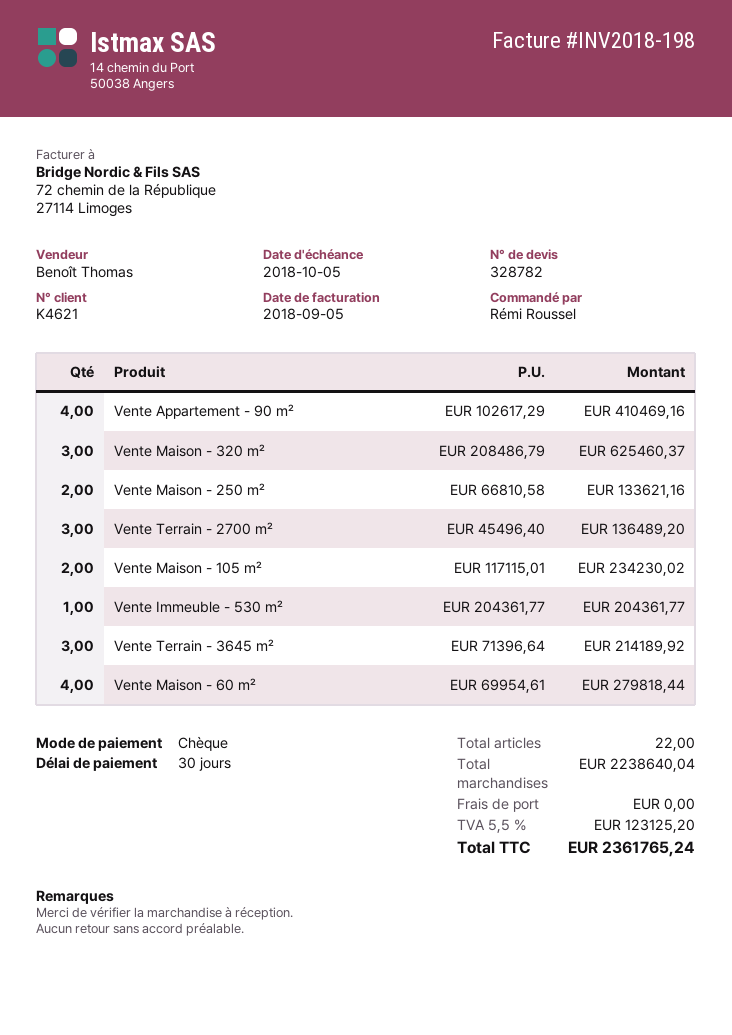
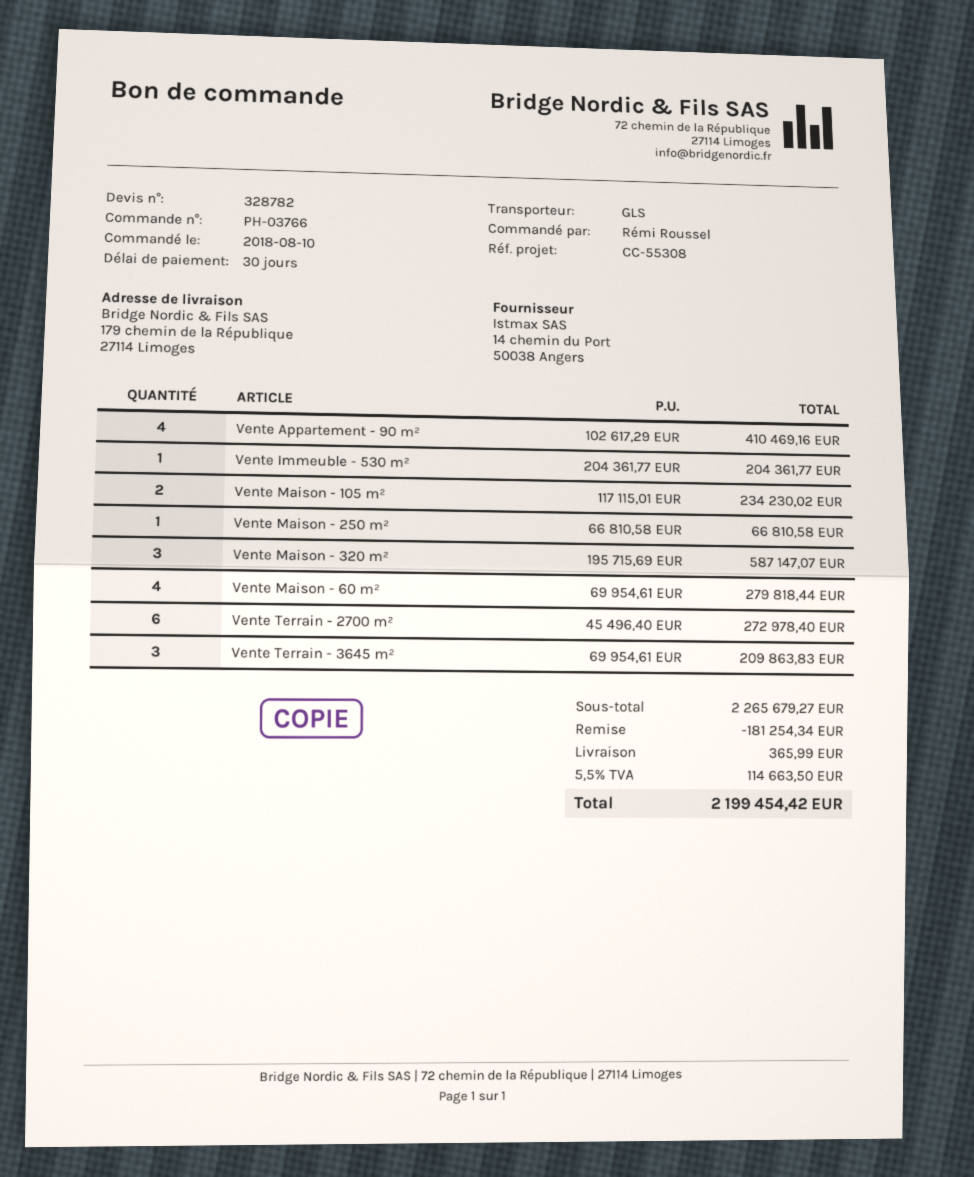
Vente Maison - 320 m²: 3 x 208486.79 = 625460.37 -> 3 x 195715.69 = 587147.07
Vente Maison - 250 m²: 2 x 66810.58 = 133621.16 -> 1 x 66810.58 = 66810.58
Vente Terrain - 2700 m²: 3 x 45496.40 = 136489.20 -> 6 x 45496.40 = 272978.40
Vente Terrain - 3645 m²: 3 x 71396.64 = 214189.92 -> 3 x 69954.61 = 209863.83
subtotal: 2238640.04 -> 2265679.27
discount: none -> 181254.34
shipping: 0.00 -> 365.99
tax: 5.5% = 123125.20 -> 5.5% = 114663.50
total: 2361765.24 -> 2199454.42

